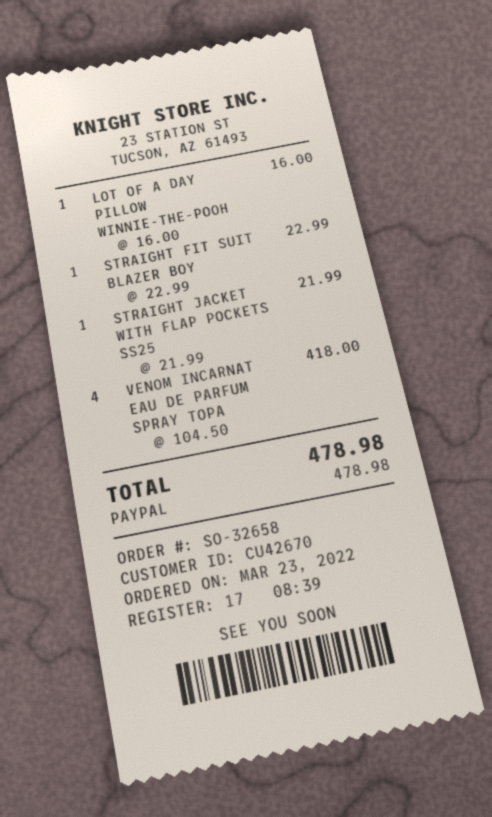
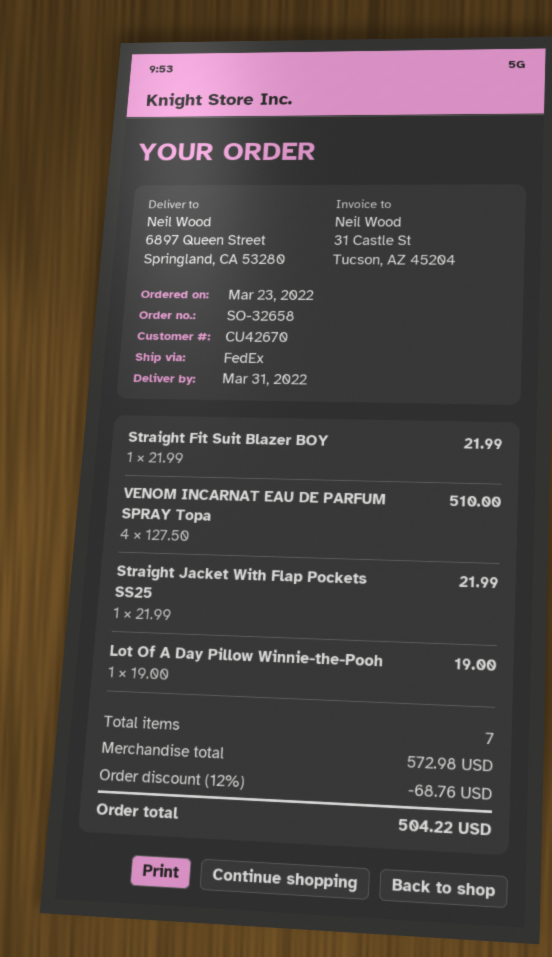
LOT OF A DAY PILLOW WINNIE-THE-POOH: 1 x 16.00 = 16.00 -> 1 x 19.00 = 19.00
STRAIGHT FIT SUIT BLAZER BOY: 1 x 22.99 = 22.99 -> 1 x 21.99 = 21.99
VENOM INCARNAT EAU DE PARFUM SPRAY TOPA: 4 x 104.50 = 418.00 -> 4 x 127.50 = 510.00
discount: none -> 12% = 68.76
total: 478.98 -> 504.22

